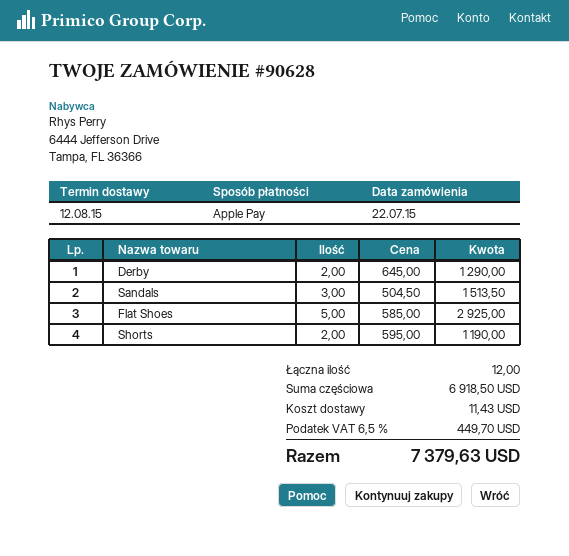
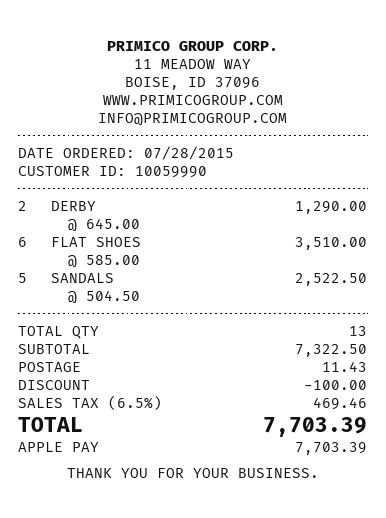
order date: 2015-07-22 -> 2015-07-28
Sandals: 3 x 504.50 = 1513.50 -> 5 x 504.50 = 2522.50
Flat Shoes: 5 x 585.00 = 2925.00 -> 6 x 585.00 = 3510.00
Shorts: 2 x 595.00 = 1190.00 -> none
total quantity: 12 -> 13
subtotal: 6918.50 -> 7322.50
discount: none -> 100.00
tax: 6.5% = 449.70 -> 6.5% = 469.46
total: 7379.63 -> 7703.39

